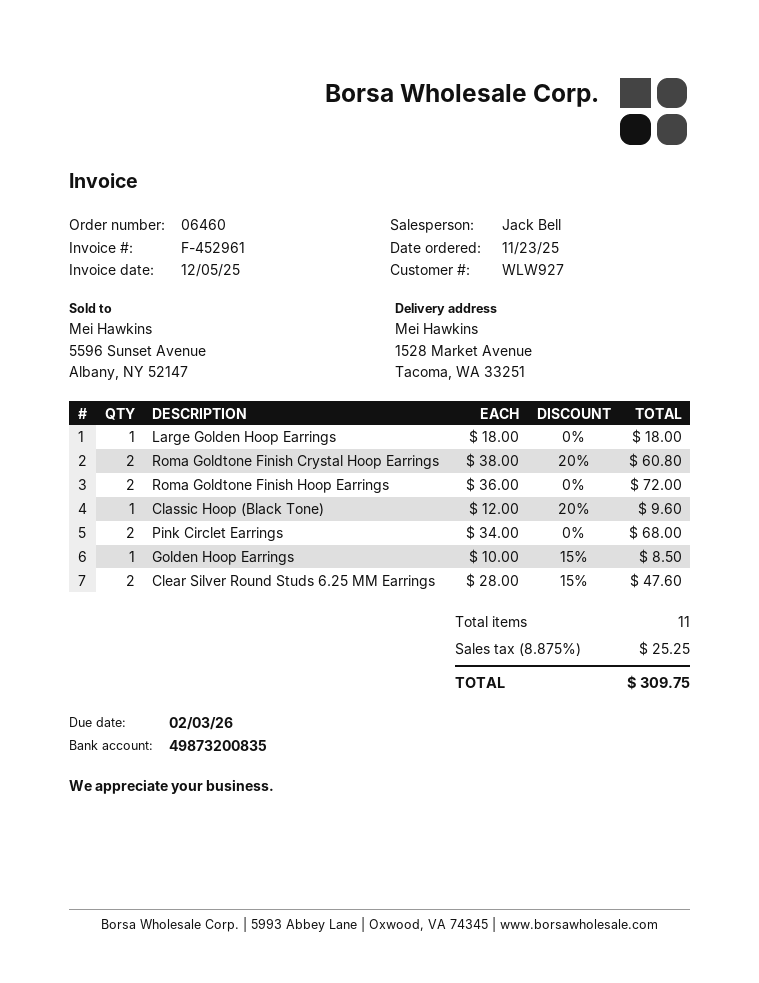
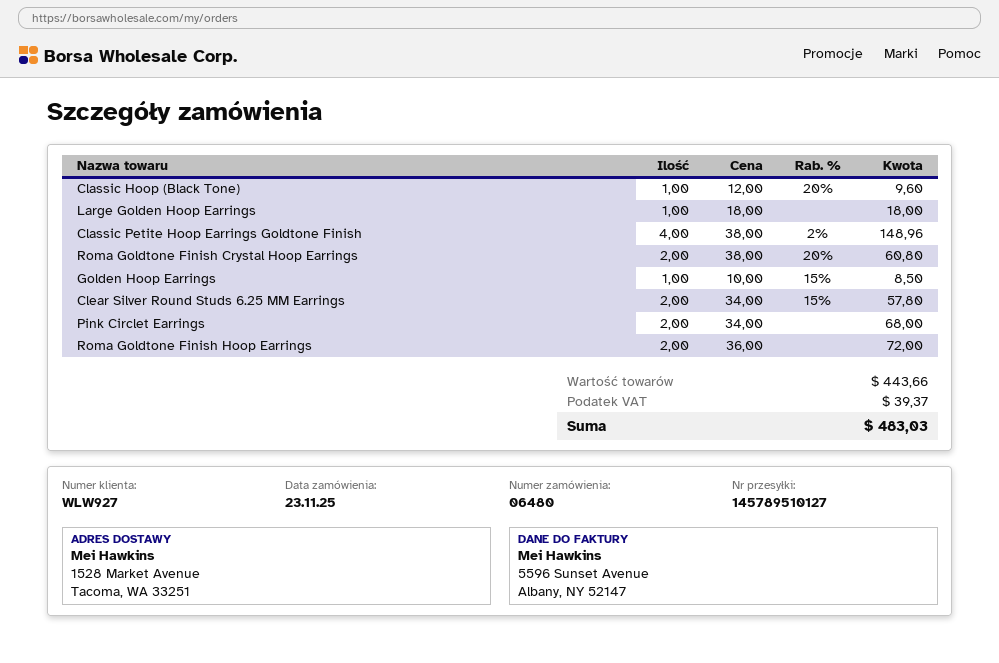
order number: 06460 -> 06480
Clear Silver Round Studs 6.25 MM Earrings: 2 x 28.00 - 15% = 47.60 -> 2 x 34.00 - 15% = 57.80
Classic Petite Hoop Earrings Goldtone Finish: none -> 4 x 38.00 - 2% = 148.96
tax: 25.25 -> 39.37
total: 309.75 -> 483.03

